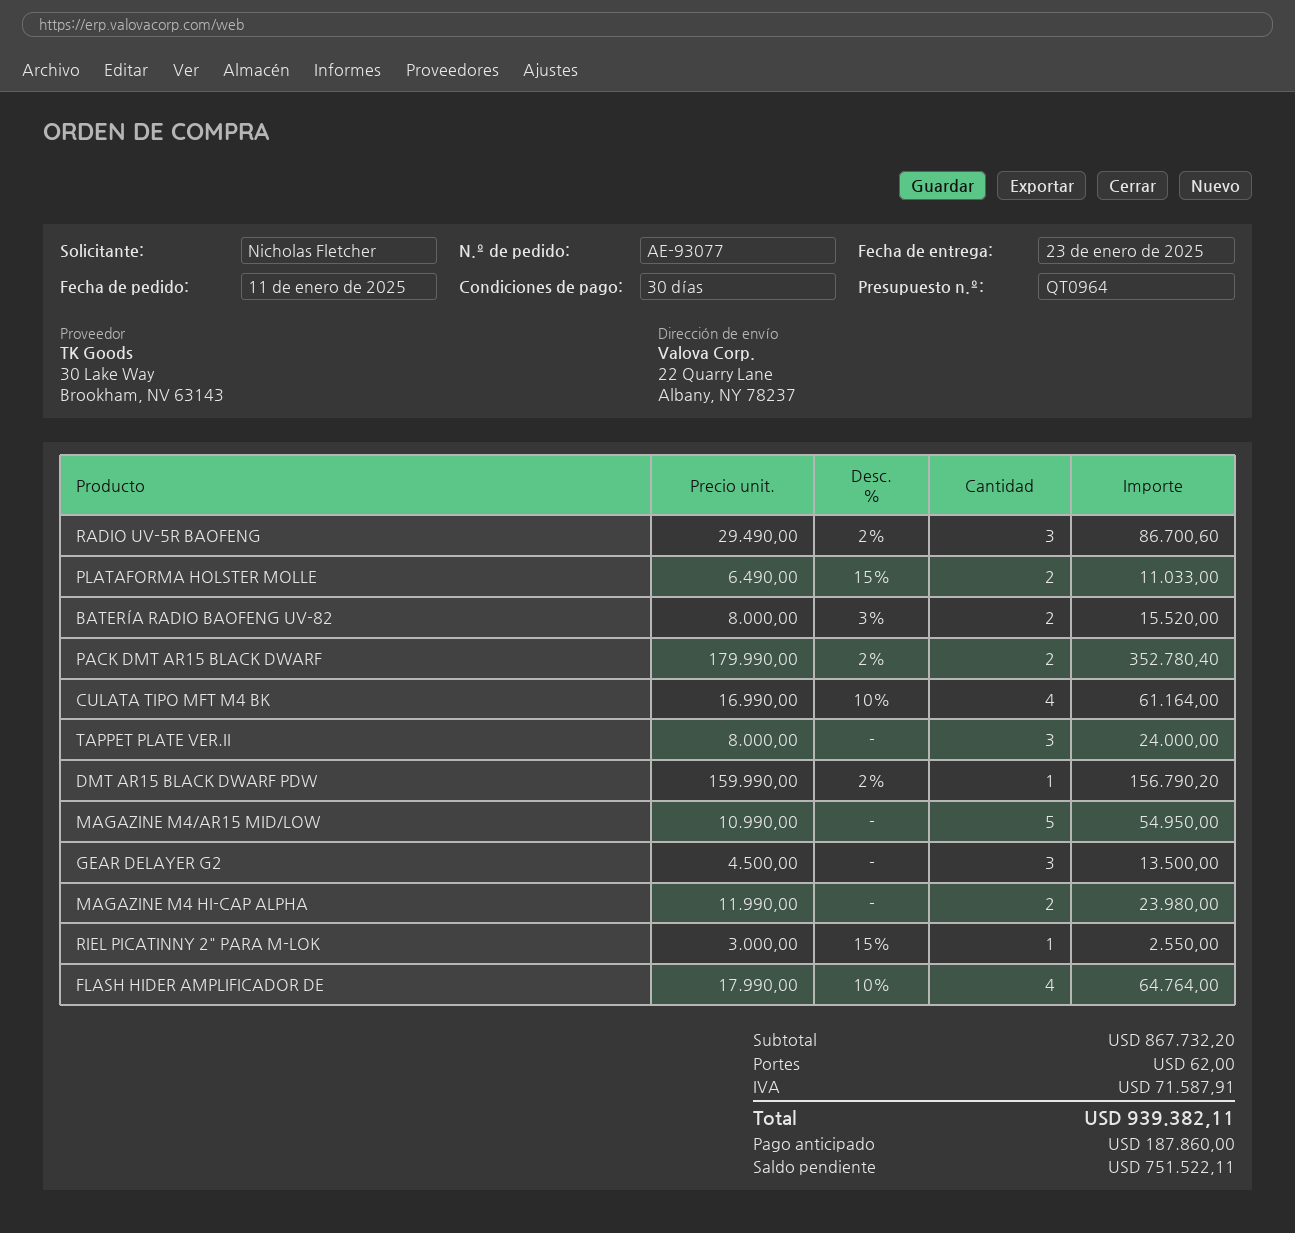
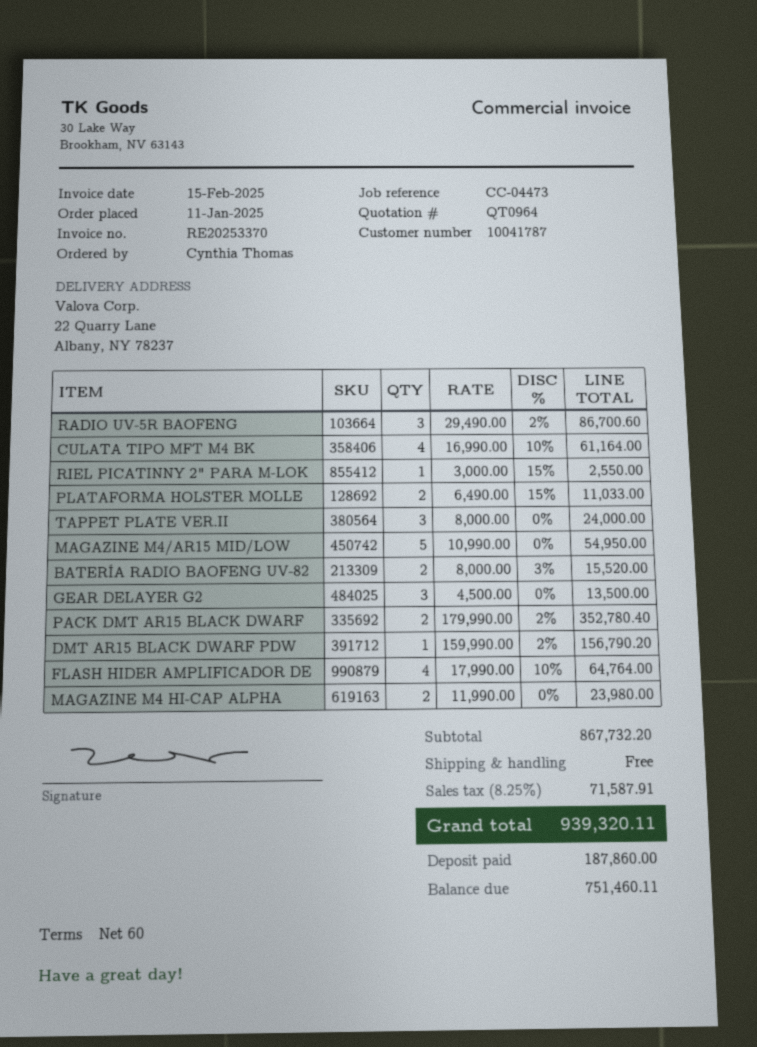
payment terms: 30 days -> 60 days
ordered by: Nicholas Fletcher -> Cynthia Thomas
shipping: 62.00 -> 0.00
total: 939382.11 -> 939320.11
balance: 751522.11 -> 751460.11

